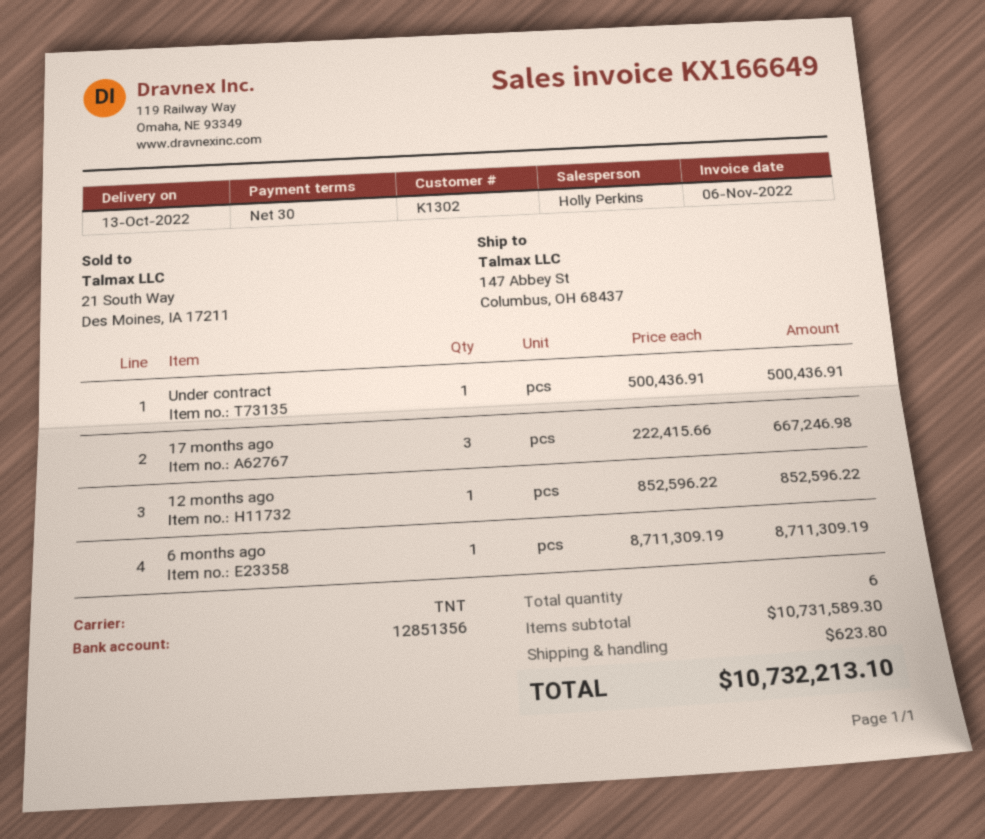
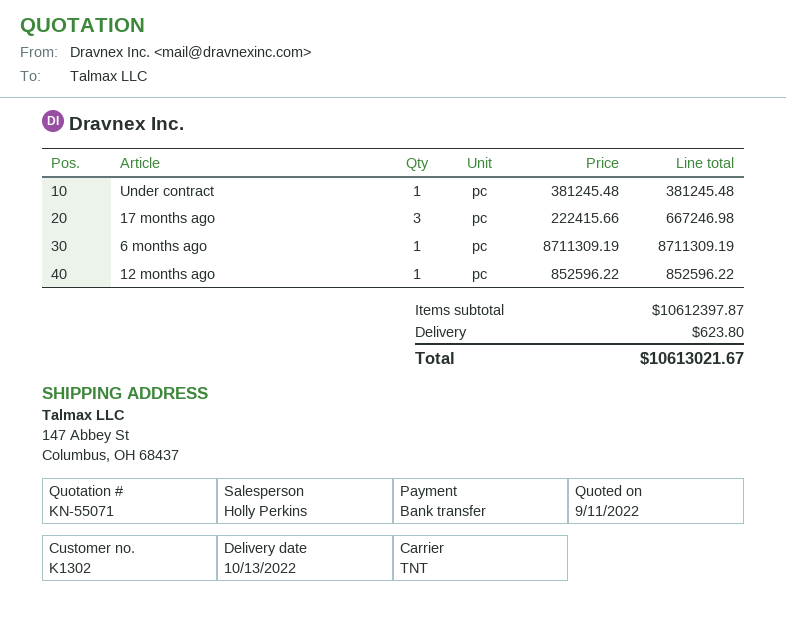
Under contract: 1 x 500436.91 = 500436.91 -> 1 x 381245.48 = 381245.48
subtotal: 10731589.30 -> 10612397.87
total: 10732213.10 -> 10613021.67

